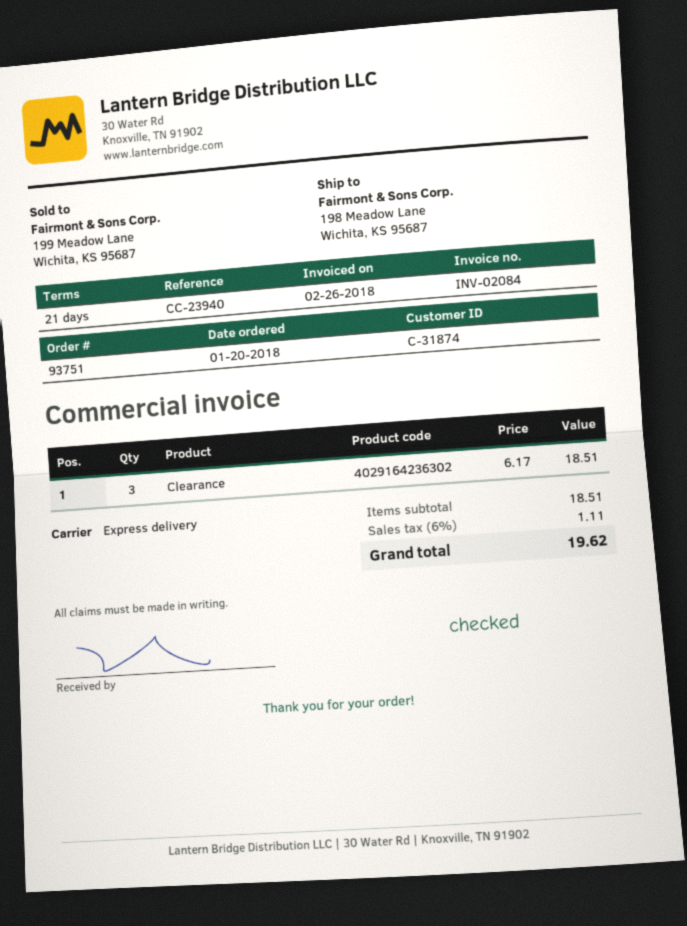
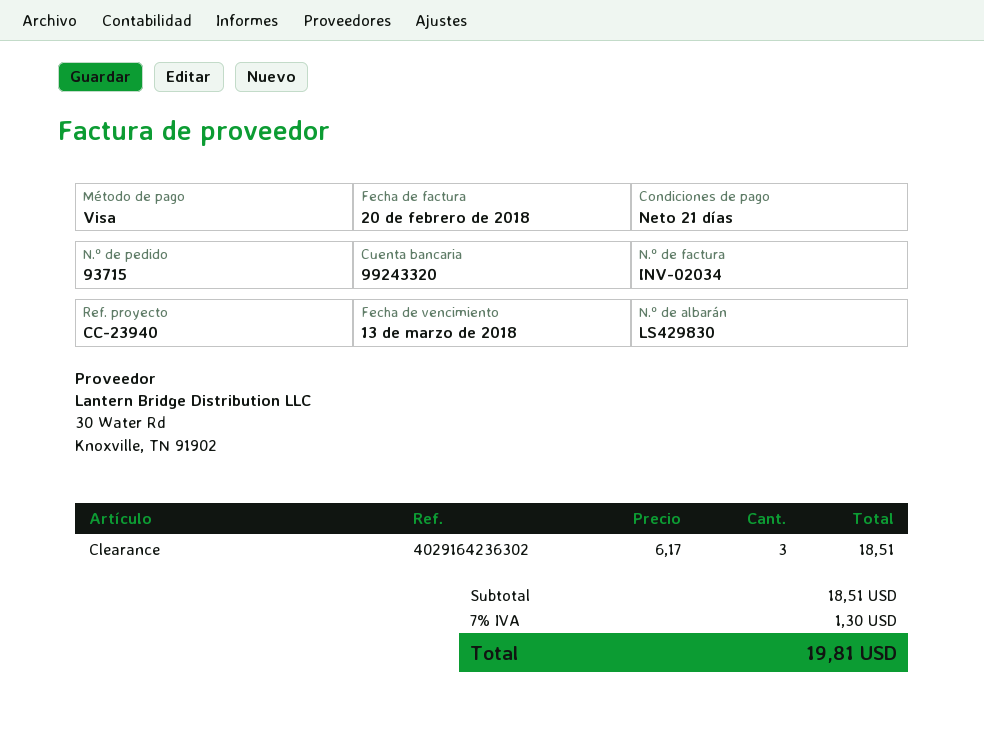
order number: 93751 -> 93715
invoice number: INV-02084 -> INV-02034
invoice date: 2018-02-26 -> 2018-02-20
tax: 6% = 1.11 -> 7% = 1.30
total: 19.62 -> 19.81

